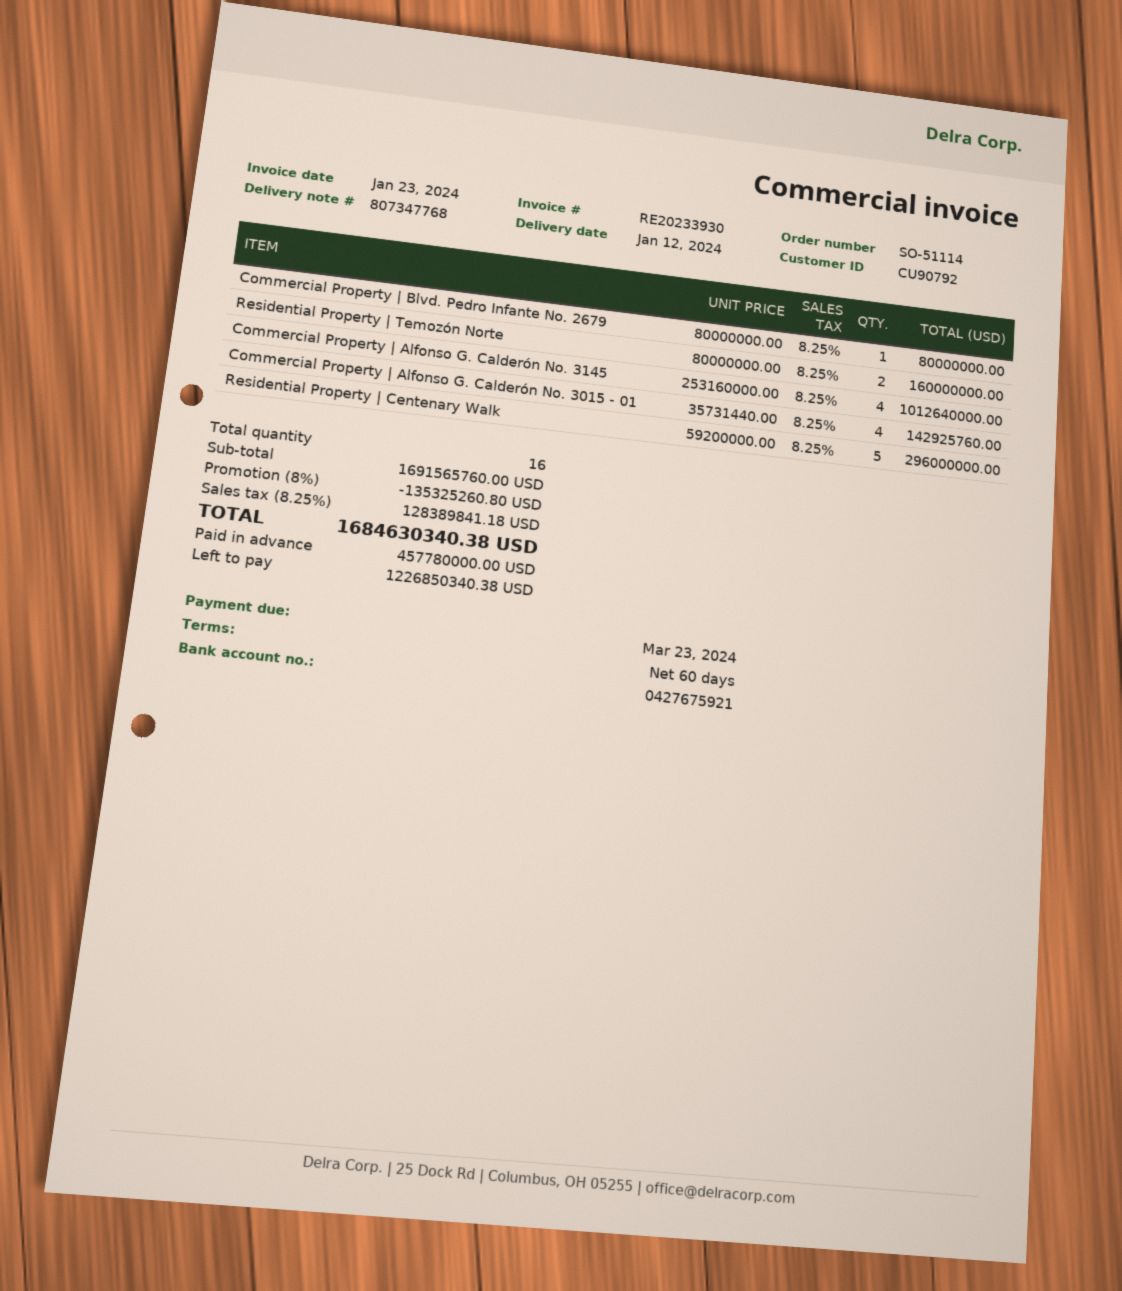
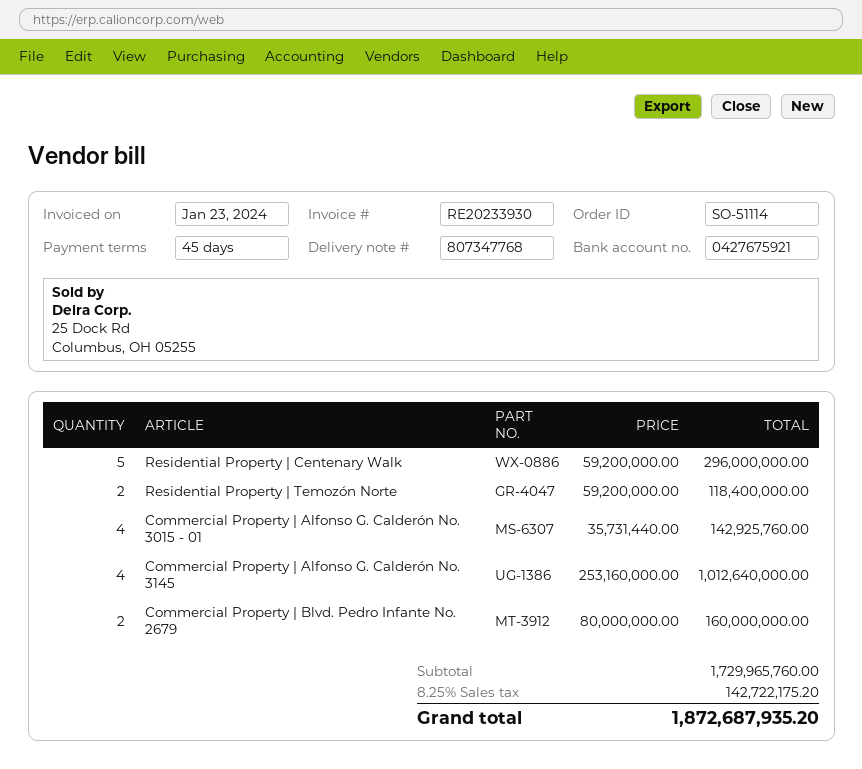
payment terms: 60 days -> 45 days
Commercial Property | Blvd. Pedro Infante No. 2679: 1 x 80000000.00 = 80000000.00 -> 2 x 80000000.00 = 160000000.00
Residential Property | Temozón Norte: 2 x 80000000.00 = 160000000.00 -> 2 x 59200000.00 = 118400000.00
subtotal: 1691565760.00 -> 1729965760.00
discount: 8% = 135325260.80 -> none
tax: 8.25% = 128389841.18 -> 8.25% = 142722175.20
total: 1684630340.38 -> 1872687935.20

